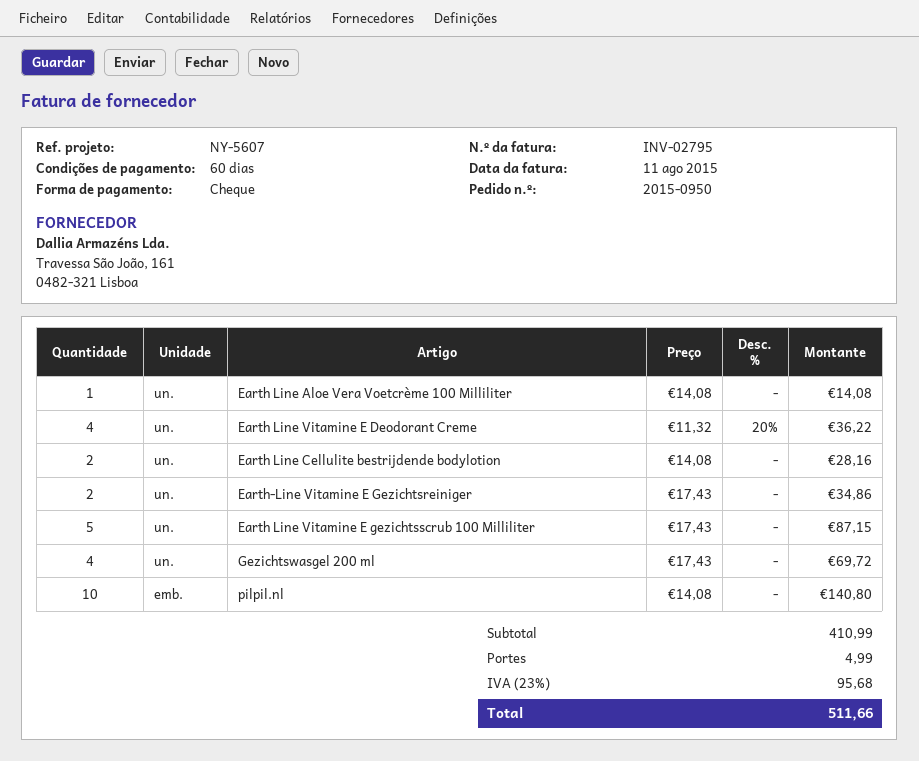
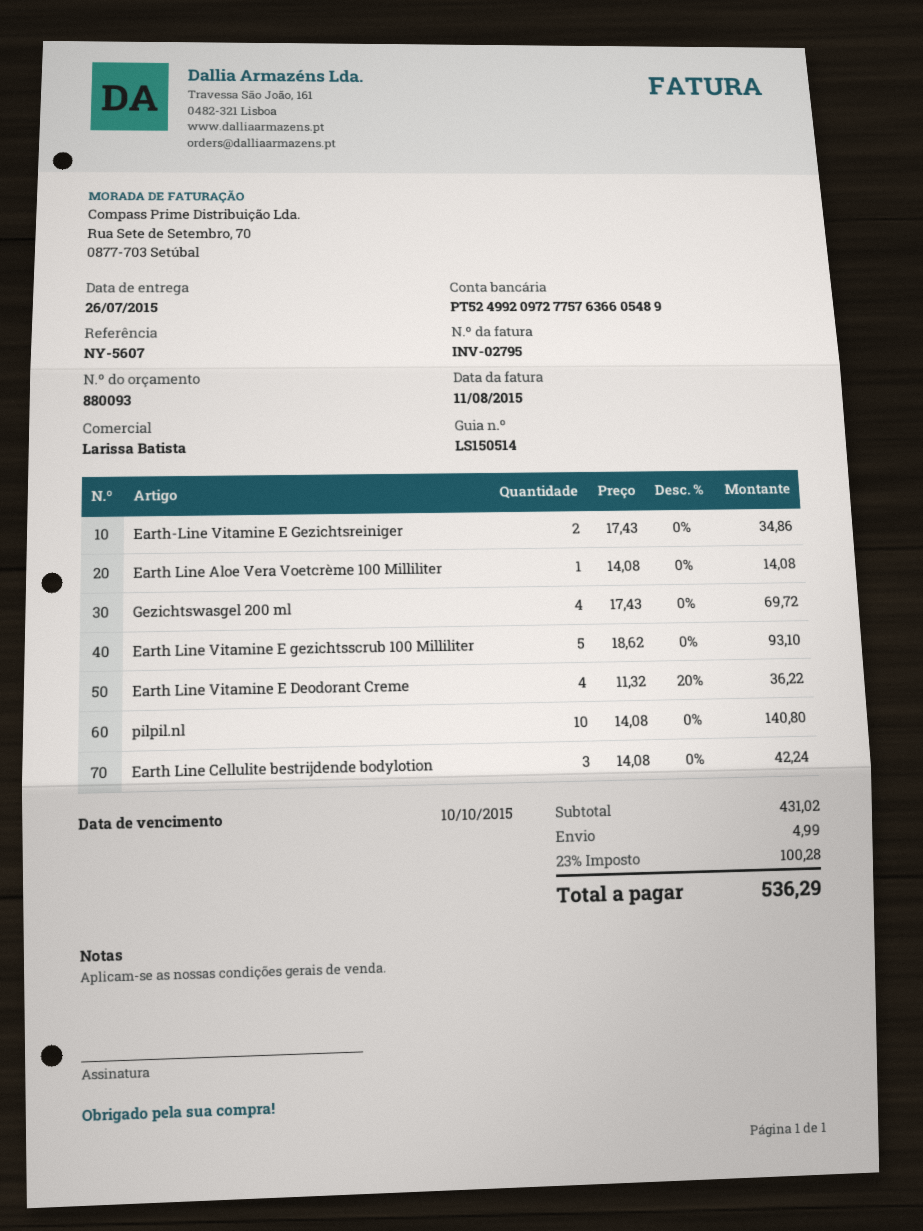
Earth Line Cellulite bestrijdende bodylotion: 2 x 14.08 = 28.16 -> 3 x 14.08 = 42.24
Earth Line Vitamine E gezichtsscrub 100 Milliliter: 5 x 17.43 = 87.15 -> 5 x 18.62 = 93.10
subtotal: 410.99 -> 431.02
tax: 23% = 95.68 -> 23% = 100.28
total: 511.66 -> 536.29

